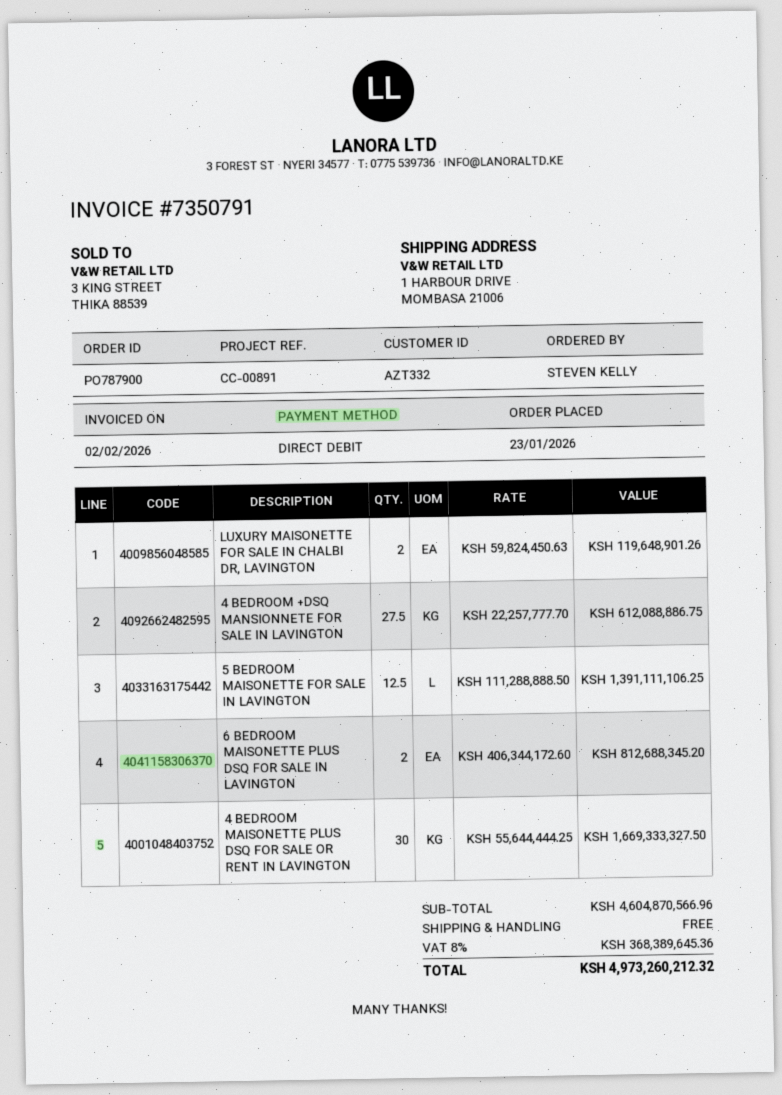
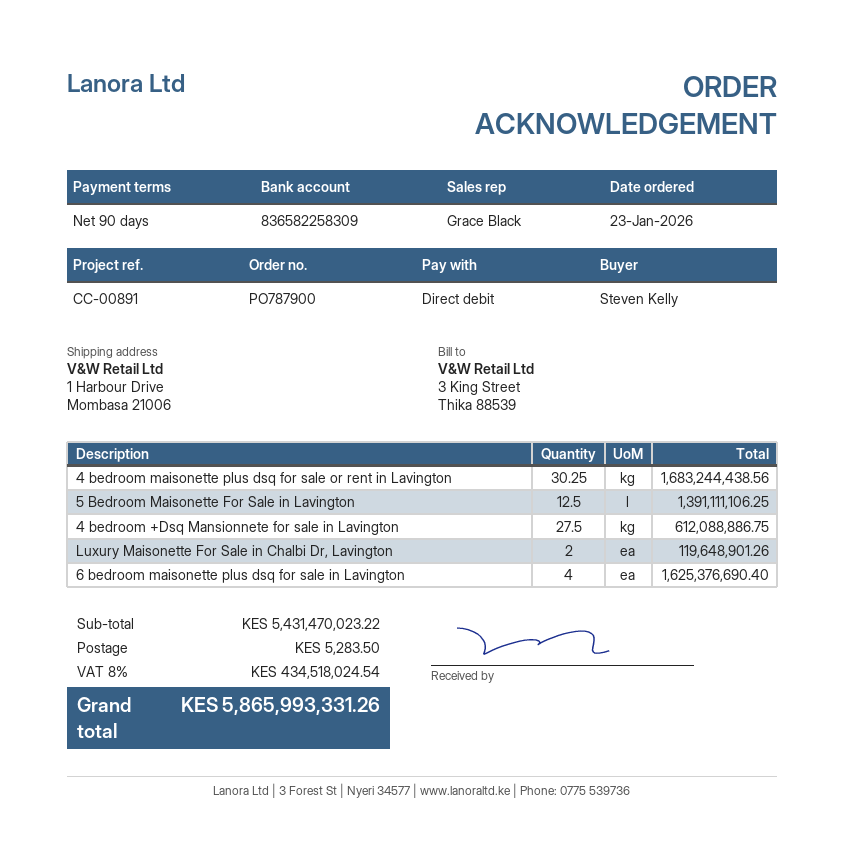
6 BEDROOM MAISONETTE PLUS DSQ FOR SALE IN LAVINGTON: 2 for 812688345.20 -> 4 for 1625376690.40
4 BEDROOM MAISONETTE PLUS DSQ FOR SALE OR RENT IN LAVINGTON: 30 for 1669333327.50 -> 30.25 for 1683244438.56
subtotal: 4604870566.96 -> 5431470023.22
shipping: 0.00 -> 5283.50
tax: 8% = 368389645.36 -> 8% = 434518024.54
total: 4973260212.32 -> 5865993331.26

